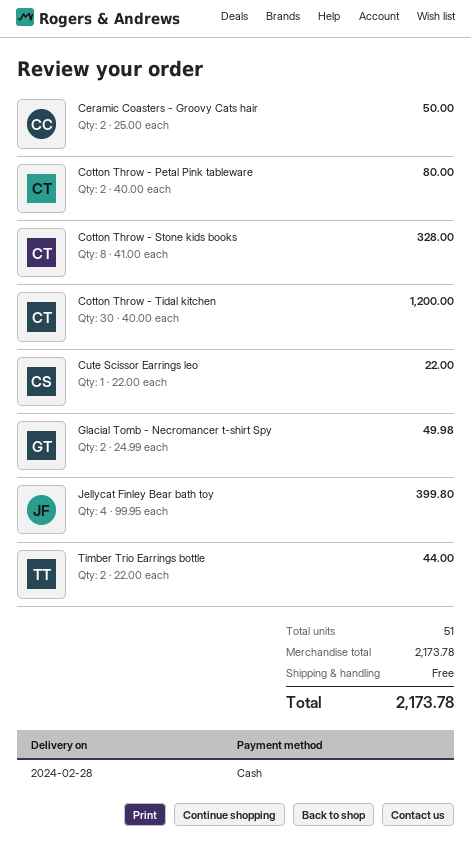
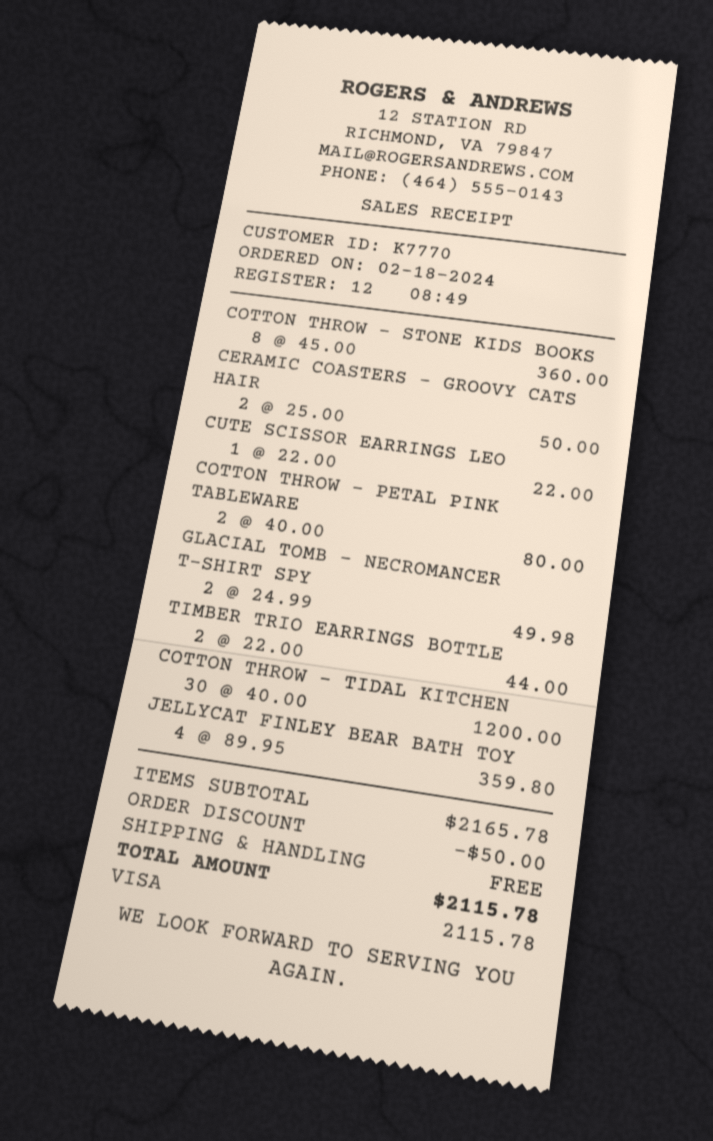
payment method: cash -> Visa
Cotton Throw - Stone kids books: 8 x 41.00 = 328.00 -> 8 x 45.00 = 360.00
Jellycat Finley Bear bath toy: 4 x 99.95 = 399.80 -> 4 x 89.95 = 359.80
subtotal: 2173.78 -> 2165.78
discount: none -> 50.00
total: 2173.78 -> 2115.78

